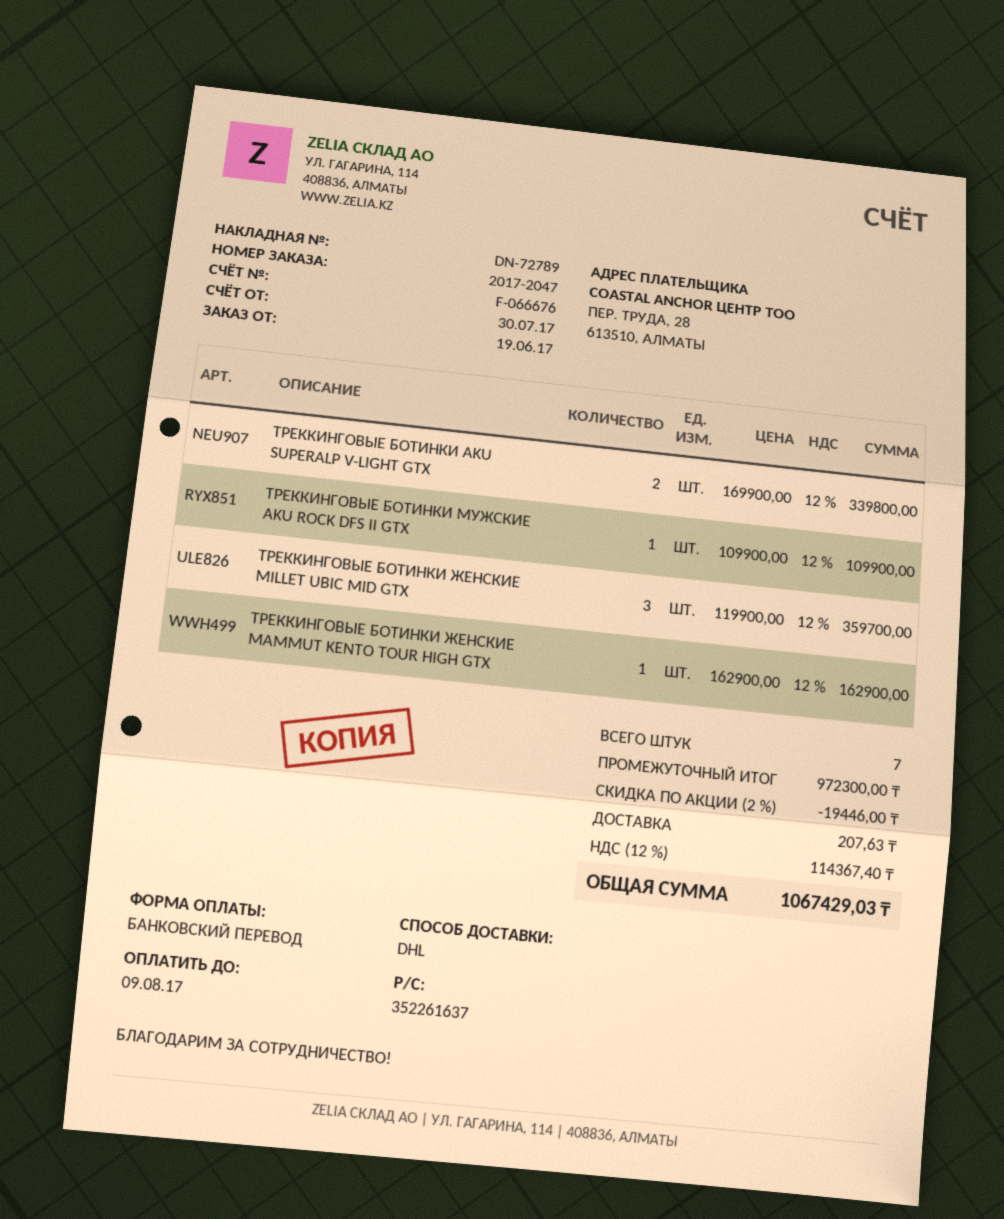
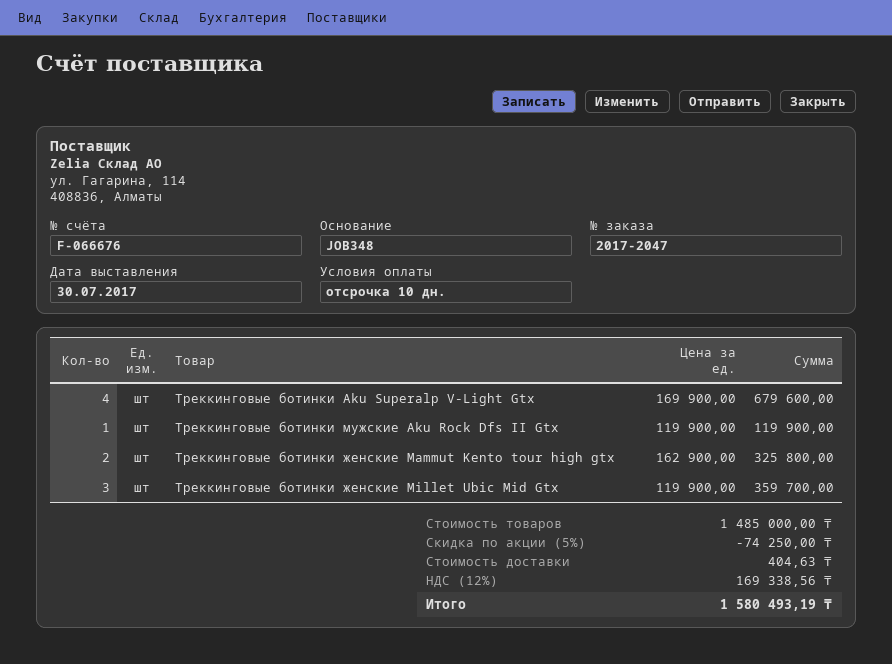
ТРЕККИНГОВЫЕ БОТИНКИ AKU SUPERALP V-LIGHT GTX: 2 x 169900.00 = 339800.00 -> 4 x 169900.00 = 679600.00
ТРЕККИНГОВЫЕ БОТИНКИ МУЖСКИЕ AKU ROCK DFS II GTX: 1 x 109900.00 = 109900.00 -> 1 x 119900.00 = 119900.00
ТРЕККИНГОВЫЕ БОТИНКИ ЖЕНСКИЕ MAMMUT KENTO TOUR HIGH GTX: 1 x 162900.00 = 162900.00 -> 2 x 162900.00 = 325800.00
subtotal: 972300.00 -> 1485000.00
discount: 2% = 19446.00 -> 5% = 74250.00
shipping: 207.63 -> 404.63
tax: 12% = 114367.40 -> 12% = 169338.56
total: 1067429.03 -> 1580493.19

